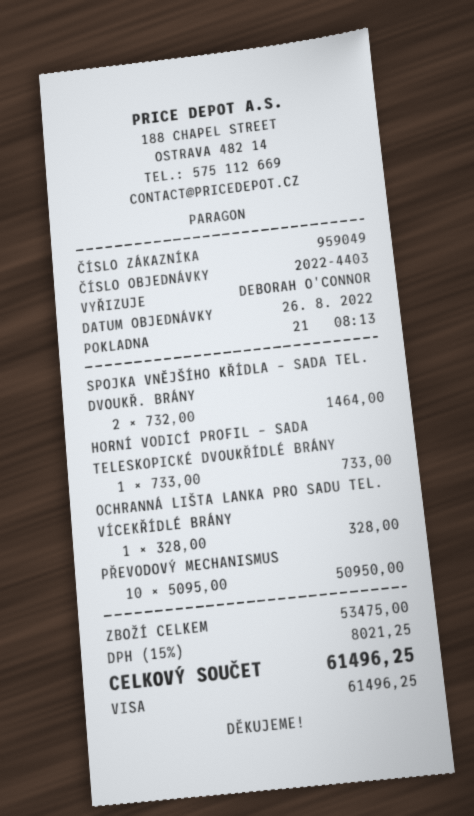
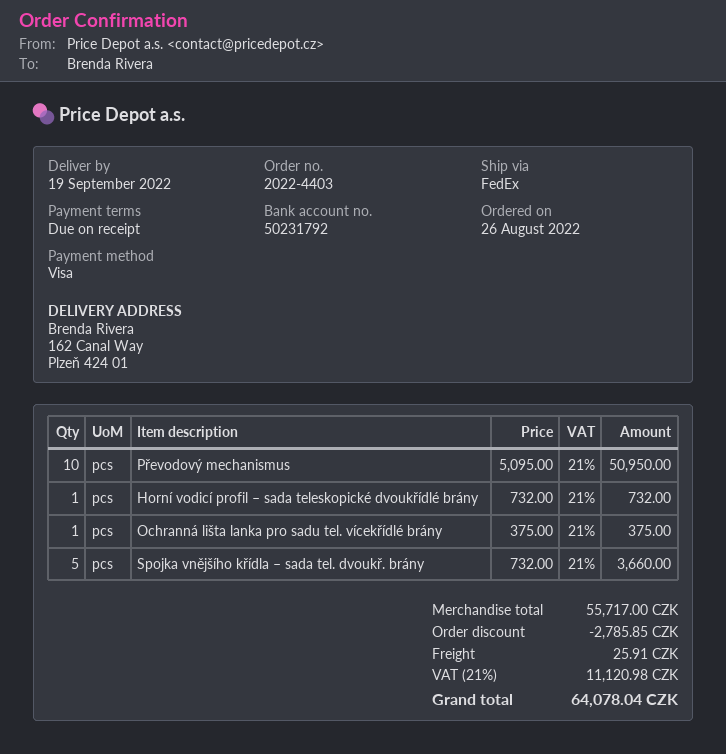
SPOJKA VNĚJŠÍHO KŘÍDLA – SADA TEL. DVOUKŘ. BRÁNY: 2 x 732.00 = 1464.00 -> 5 x 732.00 = 3660.00
HORNÍ VODICÍ PROFIL – SADA TELESKOPICKÉ DVOUKŘÍDLÉ BRÁNY: 1 x 733.00 = 733.00 -> 1 x 732.00 = 732.00
OCHRANNÁ LIŠTA LANKA PRO SADU TEL. VÍCEKŘÍDLÉ BRÁNY: 1 x 328.00 = 328.00 -> 1 x 375.00 = 375.00
subtotal: 53475.00 -> 55717.00
discount: none -> 2785.85
shipping: none -> 25.91
tax: 15% = 8021.25 -> 21% = 11120.98
total: 61496.25 -> 64078.04

